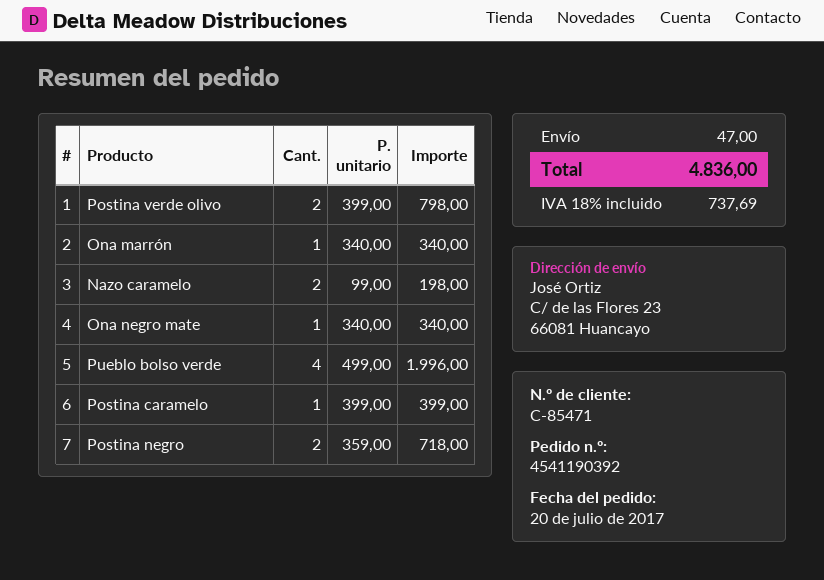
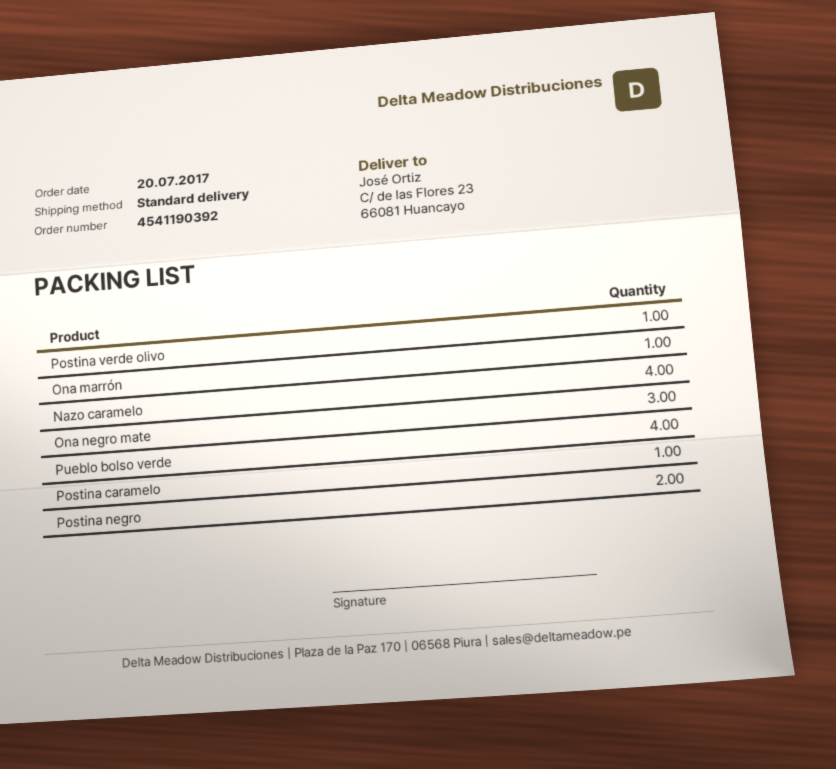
Postina verde olivo: 2 -> 1
Nazo caramelo: 2 -> 4
Ona negro mate: 1 -> 3

